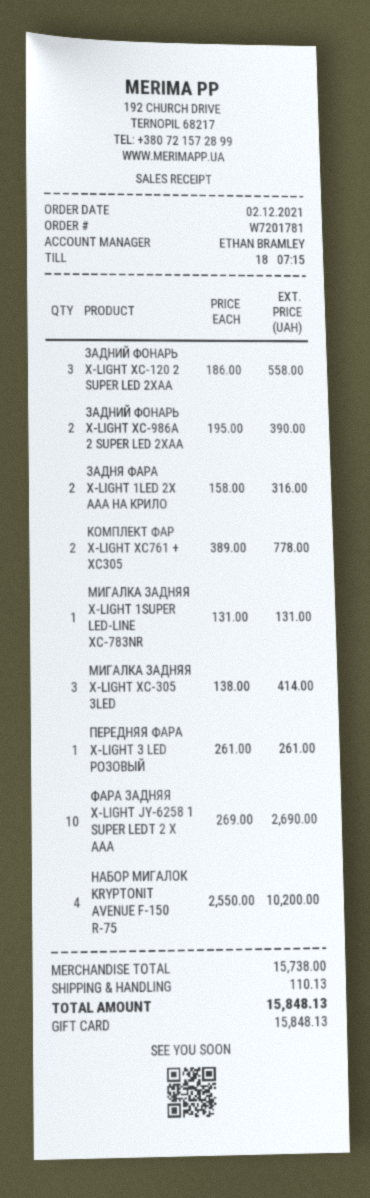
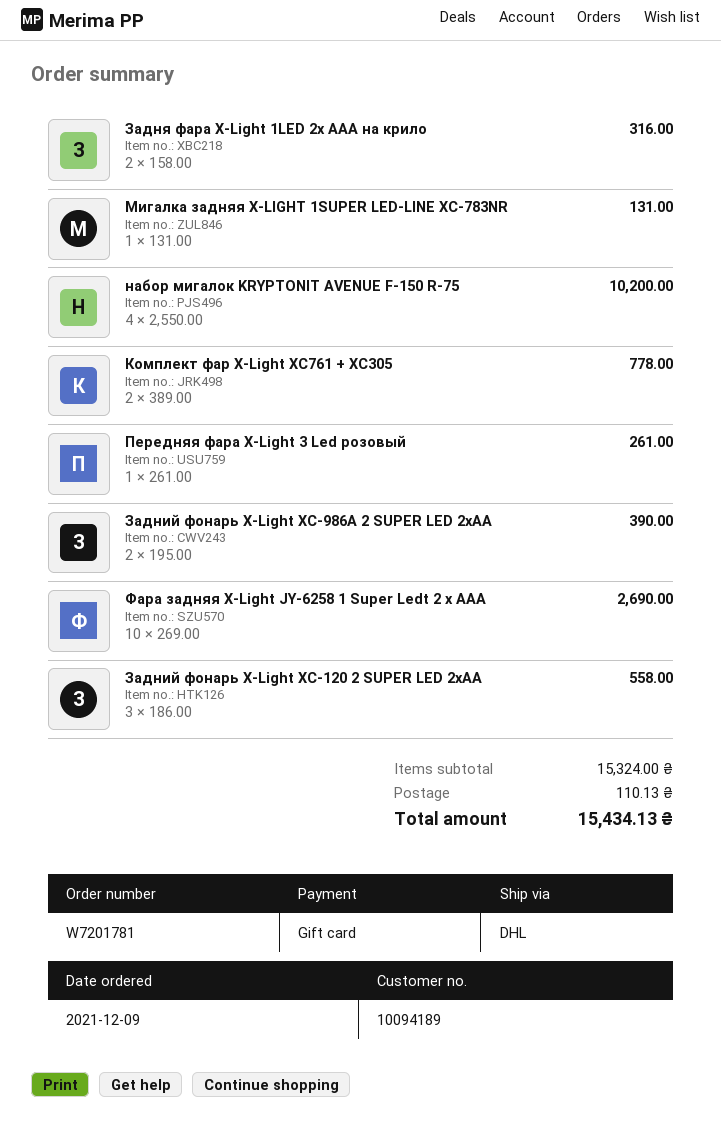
order date: 2021-12-02 -> 2021-12-09
МИГАЛКА ЗАДНЯЯ X-LIGHT XC-305 3LED: 3 x 138.00 = 414.00 -> none
subtotal: 15738.00 -> 15324.00
total: 15848.13 -> 15434.13

